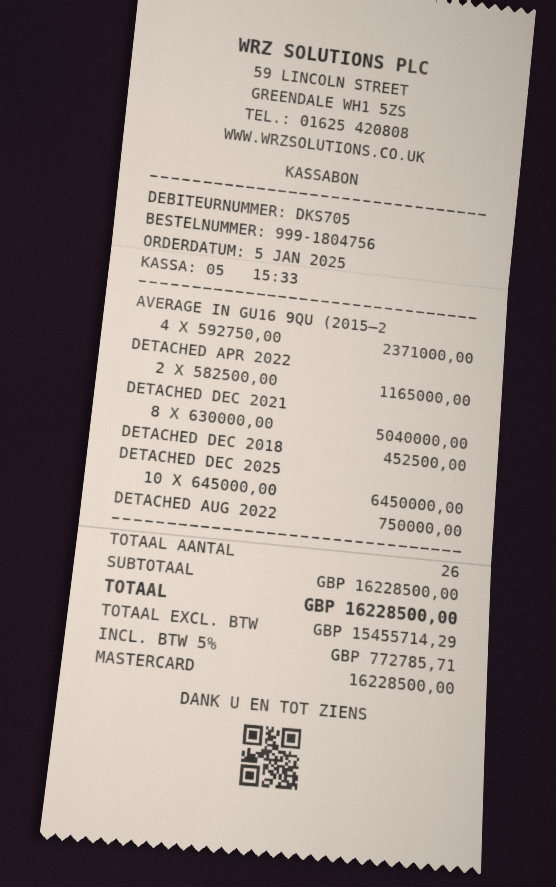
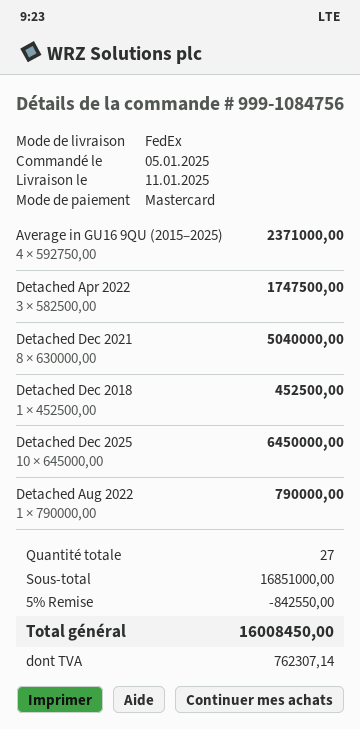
order number: 999-1804756 -> 999-1084756
DETACHED APR 2022: 2 x 582500.00 = 1165000.00 -> 3 x 582500.00 = 1747500.00
DETACHED AUG 2022: 1 x 750000.00 = 750000.00 -> 1 x 790000.00 = 790000.00
total quantity: 26 -> 27
subtotal: 16228500.00 -> 16851000.00
discount: none -> 5% = 842550.00
tax: 772785.71 -> 762307.14
total: 16228500.00 -> 16008450.00

